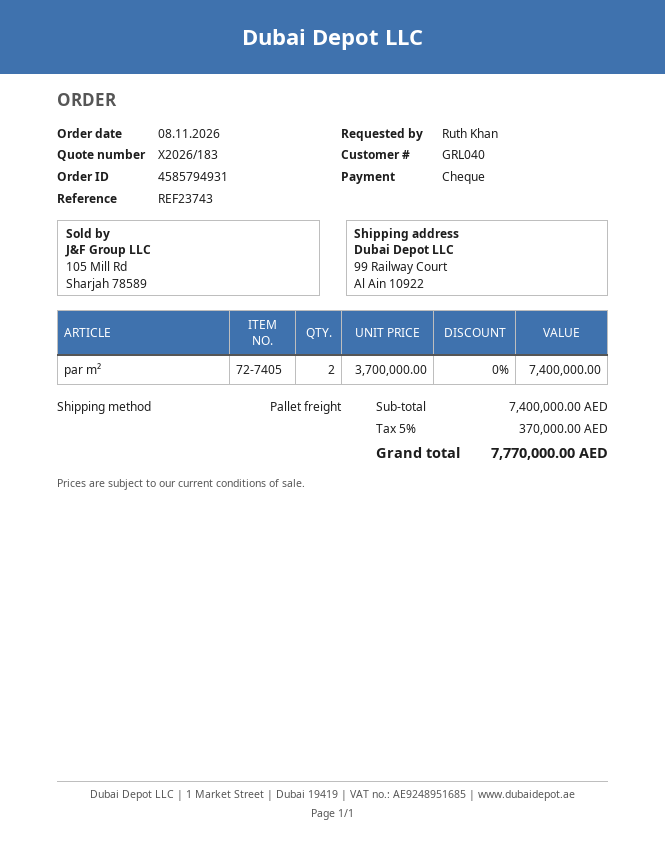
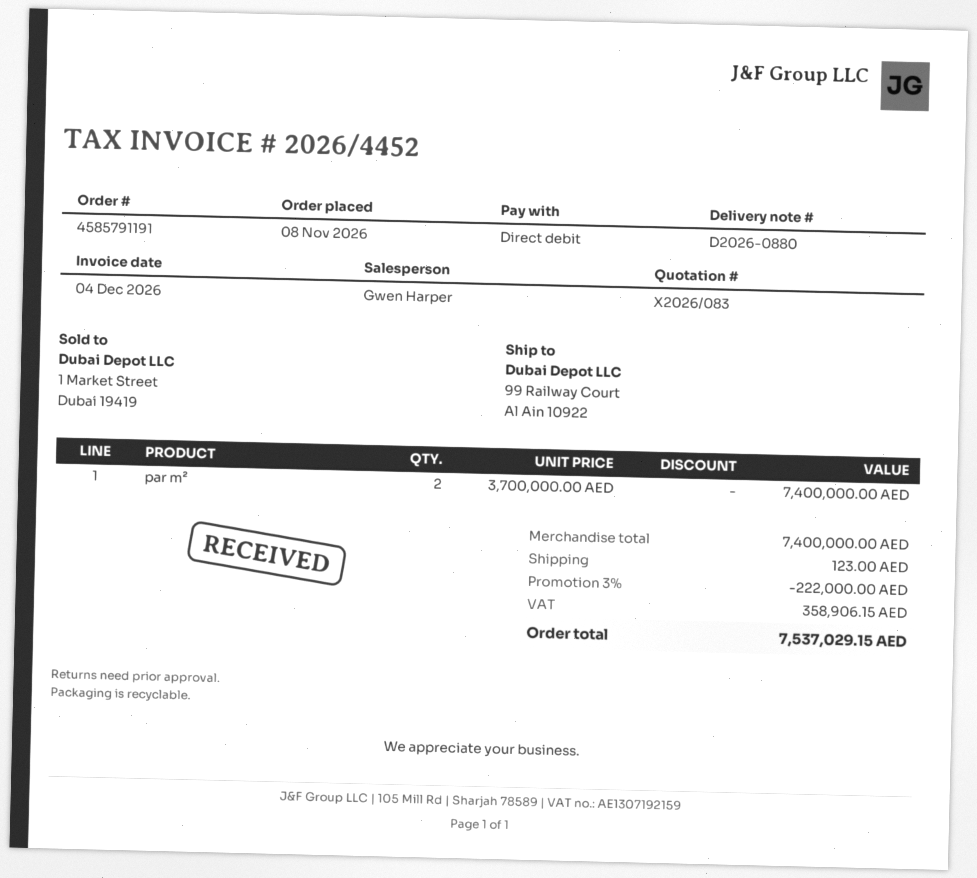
quote number: X2026/183 -> X2026/083
order number: 4585794931 -> 4585791191
payment method: cheque -> direct debit
discount: none -> 3% = 222000.00
shipping: none -> 123.00
tax: 370000.00 -> 358906.15
total: 7770000.00 -> 7537029.15

